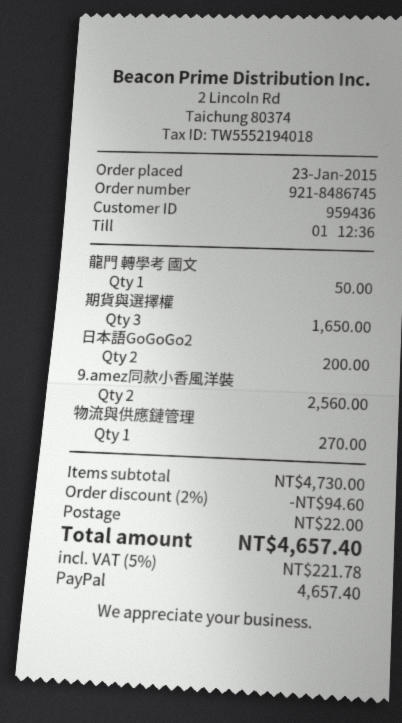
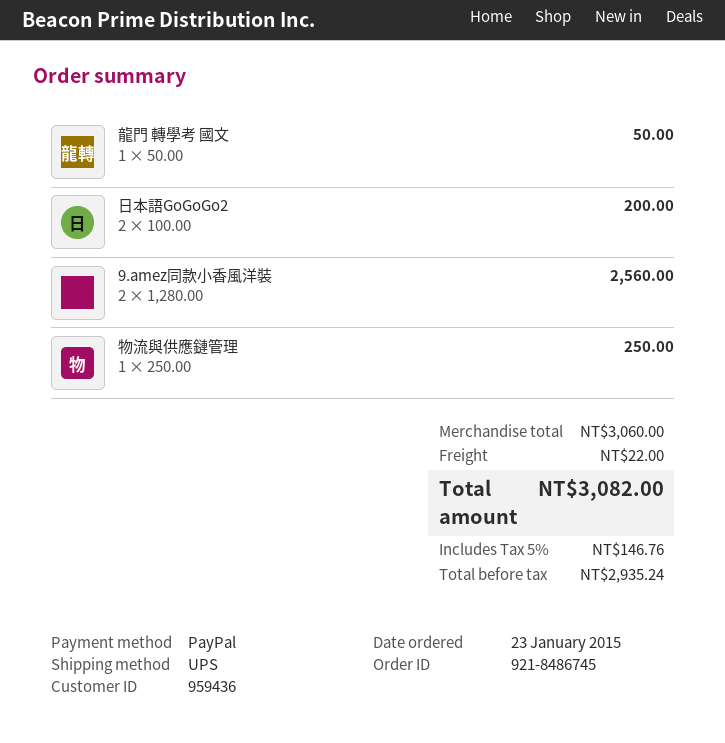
期貨與選擇權: 3 for 1650.00 -> none
物流與供應鏈管理: 1 for 270.00 -> 1 for 250.00
subtotal: 4730.00 -> 3060.00
discount: 2% = 94.60 -> none
tax: 5% = 221.78 -> 5% = 146.76
total: 4657.40 -> 3082.00

